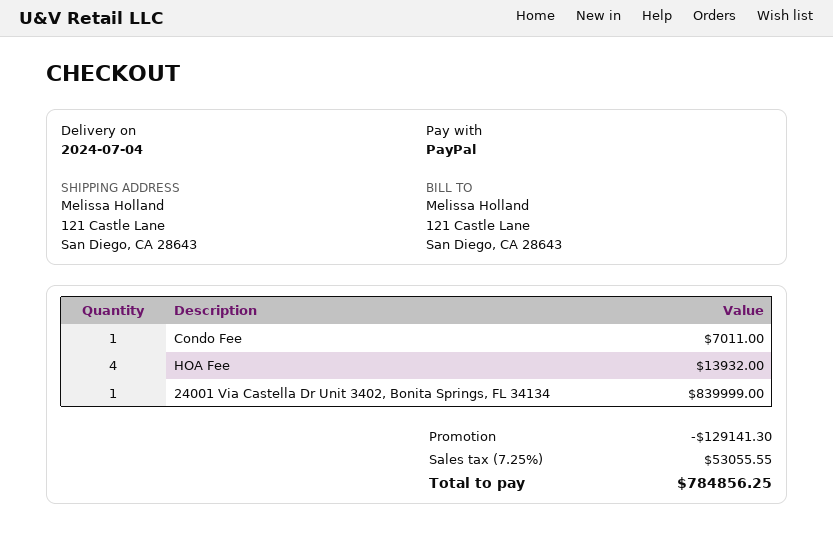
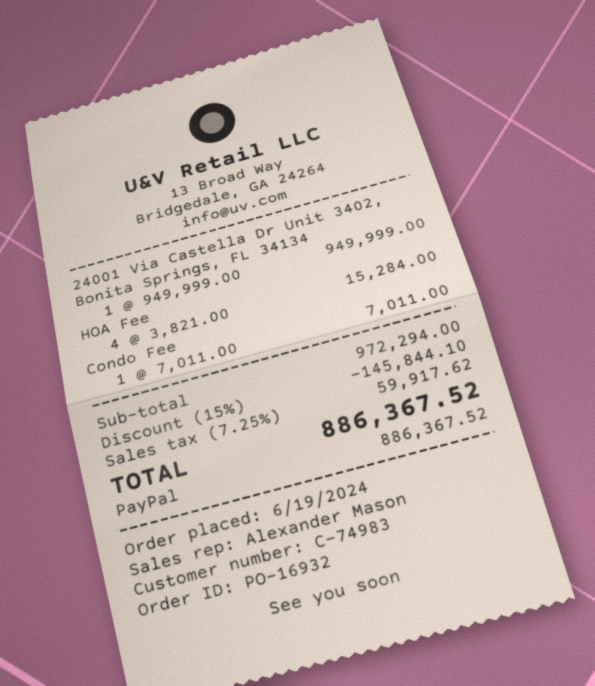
HOA Fee: 4 for 13932.00 -> 4 for 15284.00
24001 Via Castella Dr Unit 3402, Bonita Springs, FL 34134: 1 for 839999.00 -> 1 for 949999.00
discount: 129141.30 -> 145844.10
tax: 7.25% = 53055.55 -> 7.25% = 59917.62
total: 784856.25 -> 886367.52

